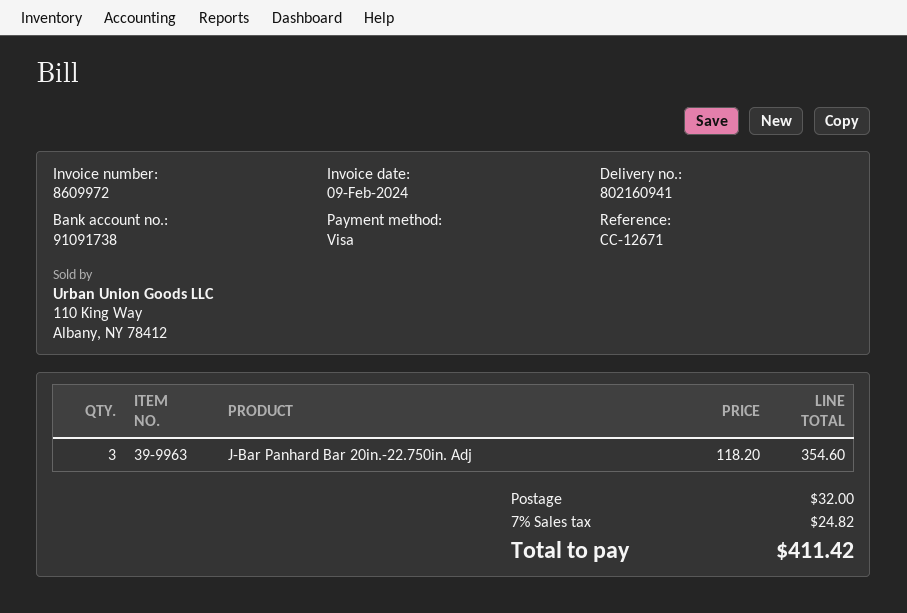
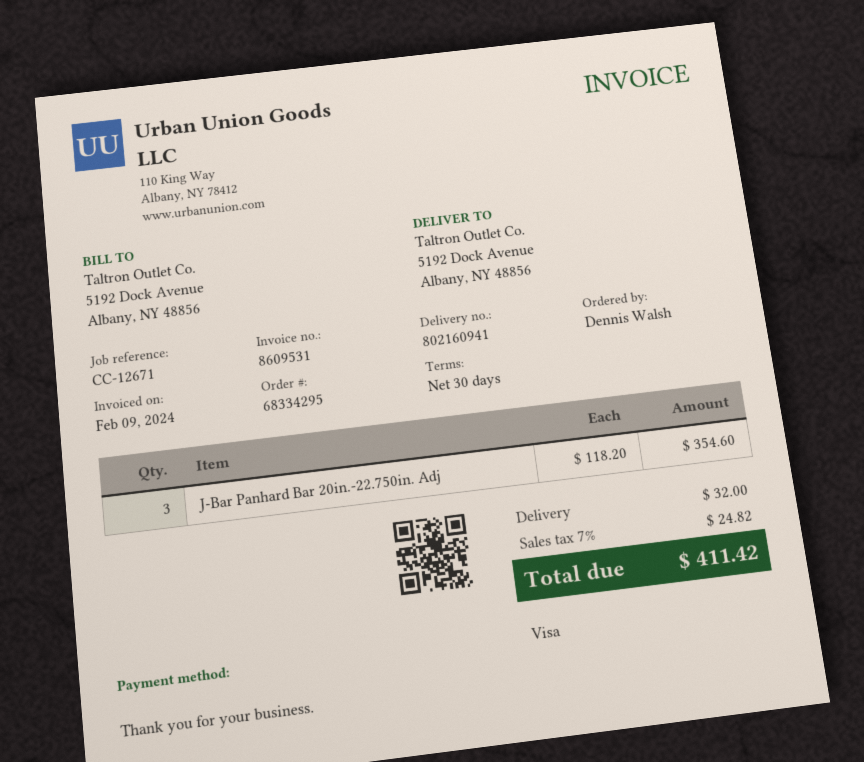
invoice number: 8609972 -> 8609531

